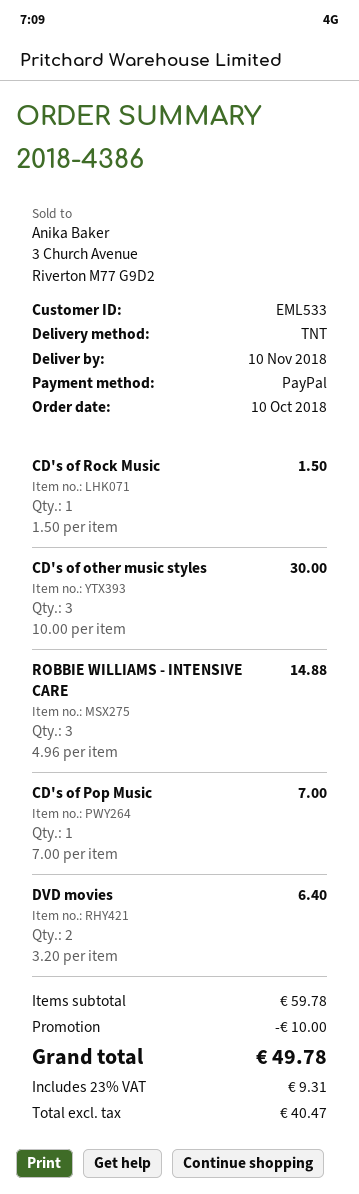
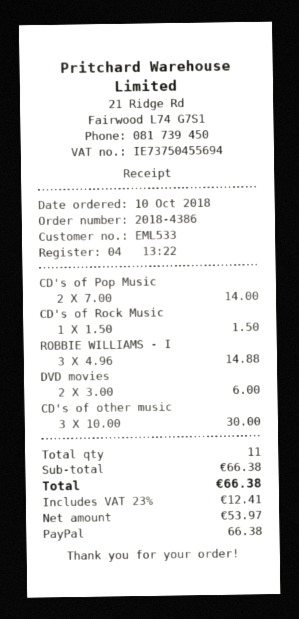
CD's of Pop Music: 1 x 7.00 = 7.00 -> 2 x 7.00 = 14.00
DVD movies: 2 x 3.20 = 6.40 -> 2 x 3.00 = 6.00
subtotal: 59.78 -> 66.38
discount: 10.00 -> none
net: 40.47 -> 53.97
tax: 23% = 9.31 -> 23% = 12.41
total: 49.78 -> 66.38

